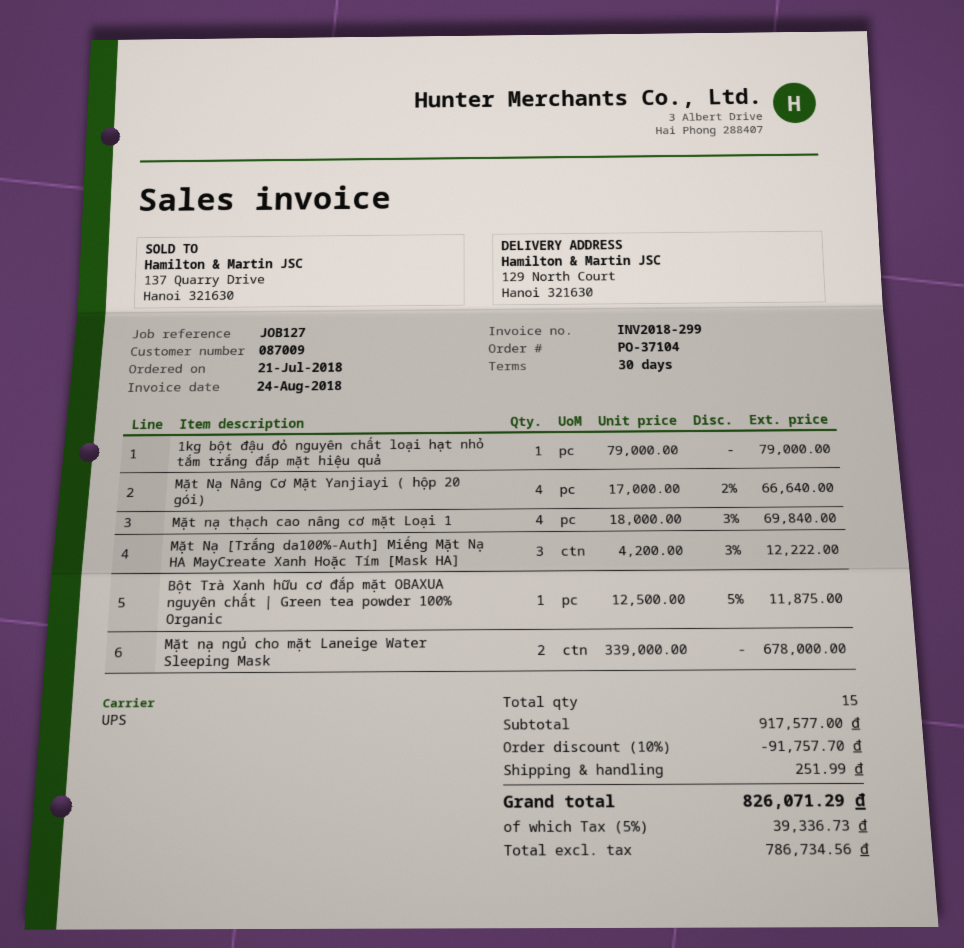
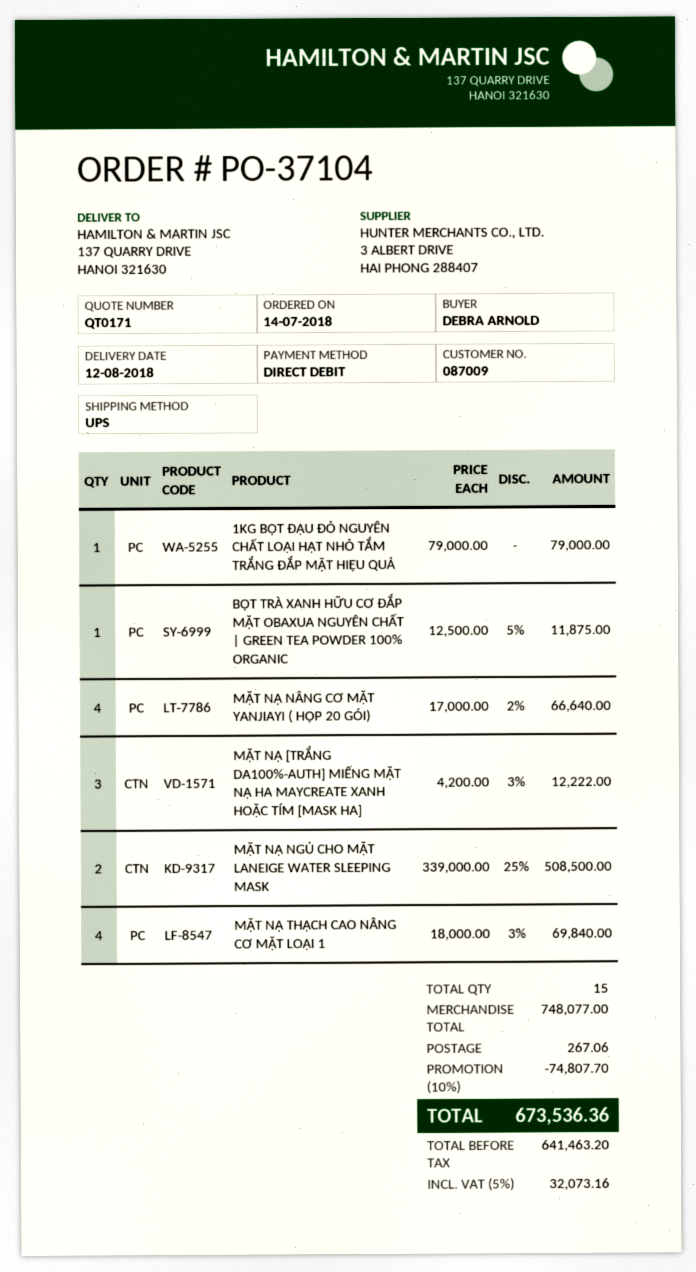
order date: 2018-07-21 -> 2018-07-14
ship to: 129 North Court, Hanoi 321630 -> 137 QUARRY DRIVE, HANOI 321630
Mặt nạ ngủ cho mặt Laneige Water Sleeping Mask: 2 x 339000.00 = 678000.00 -> 2 x 339000.00 - 25% = 508500.00
subtotal: 917577.00 -> 748077.00
discount: 10% = 91757.70 -> 10% = 74807.70
shipping: 251.99 -> 267.06
net: 786734.56 -> 641463.20
tax: 5% = 39336.73 -> 5% = 32073.16
total: 826071.29 -> 673536.36

